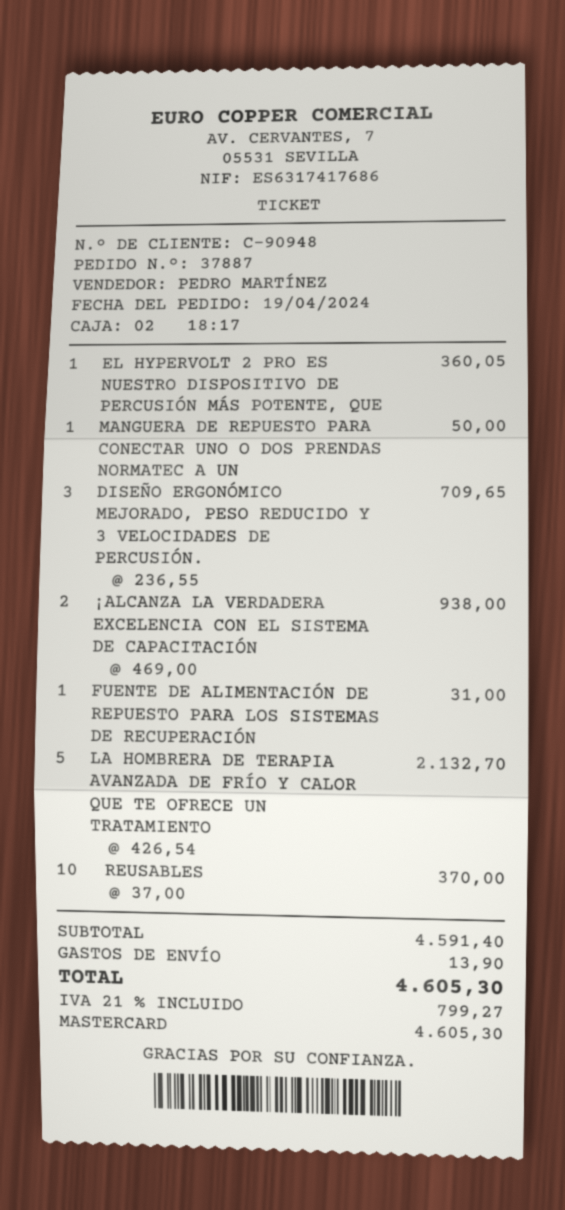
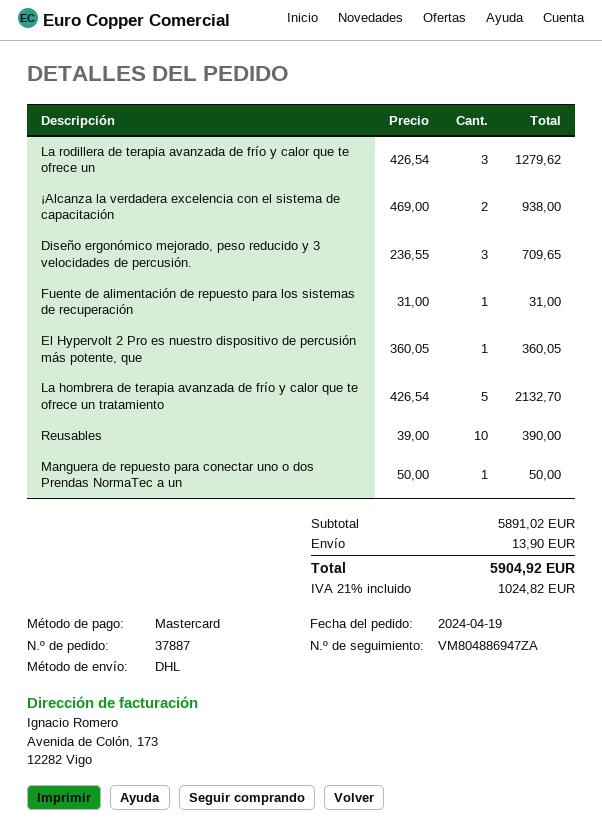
REUSABLES: 10 x 37.00 = 370.00 -> 10 x 39.00 = 390.00
La rodillera de terapia avanzada de frío y calor que te ofrece un: none -> 3 x 426.54 = 1279.62
subtotal: 4591.40 -> 5891.02
tax: 21% = 799.27 -> 21% = 1024.82
total: 4605.30 -> 5904.92

